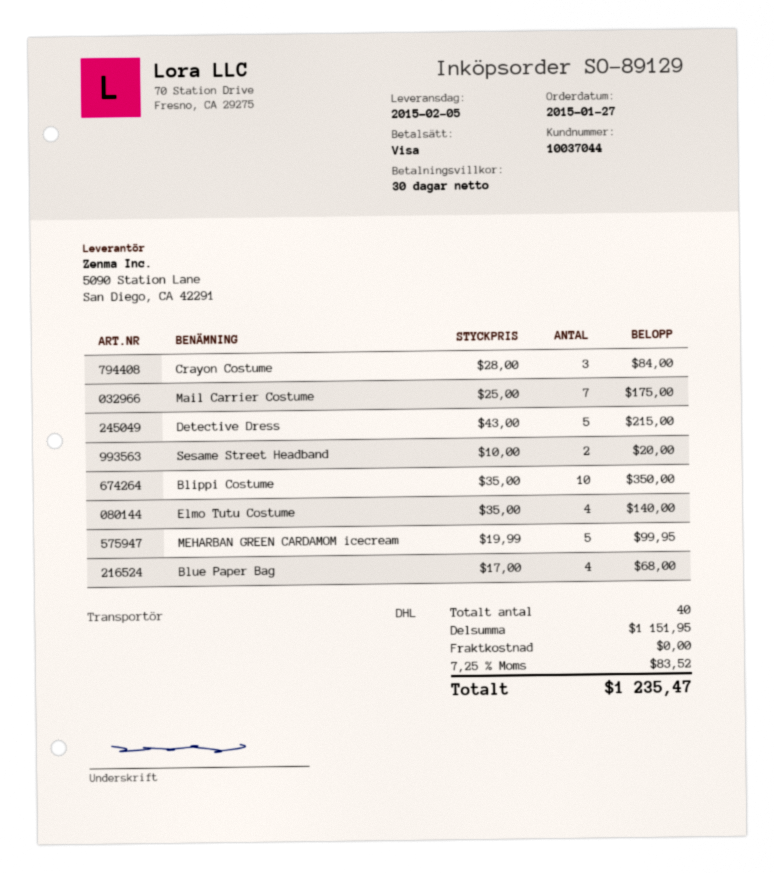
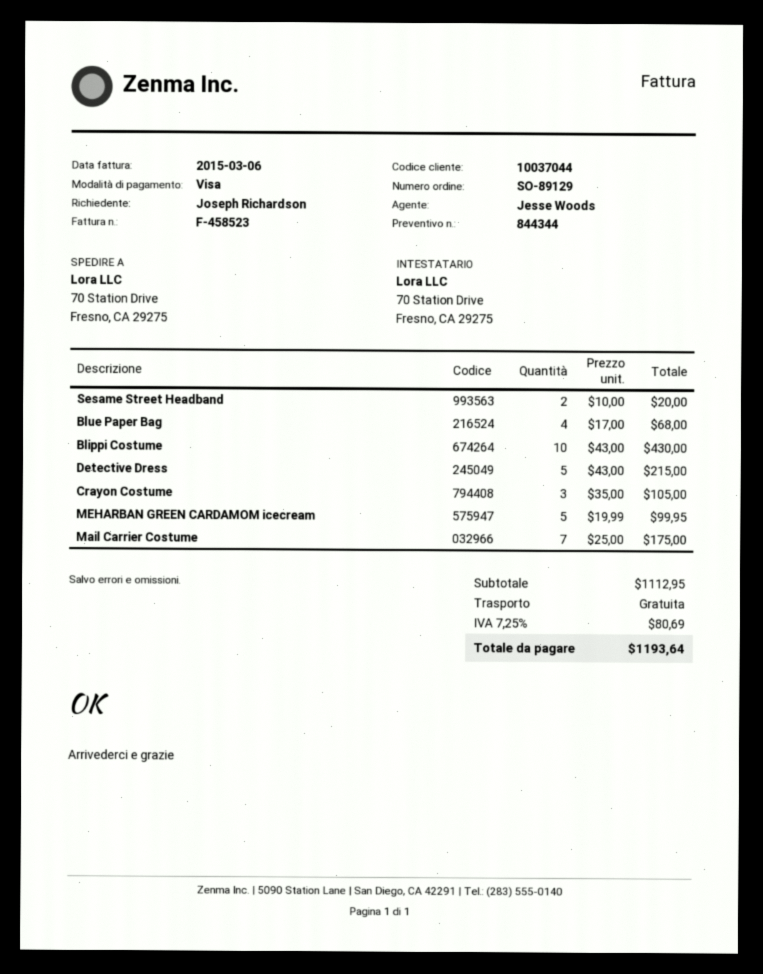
Crayon Costume: 3 x 28.00 = 84.00 -> 3 x 35.00 = 105.00
Blippi Costume: 10 x 35.00 = 350.00 -> 10 x 43.00 = 430.00
Elmo Tutu Costume: 4 x 35.00 = 140.00 -> none
subtotal: 1151.95 -> 1112.95
tax: 7.25% = 83.52 -> 7.25% = 80.69
total: 1235.47 -> 1193.64

